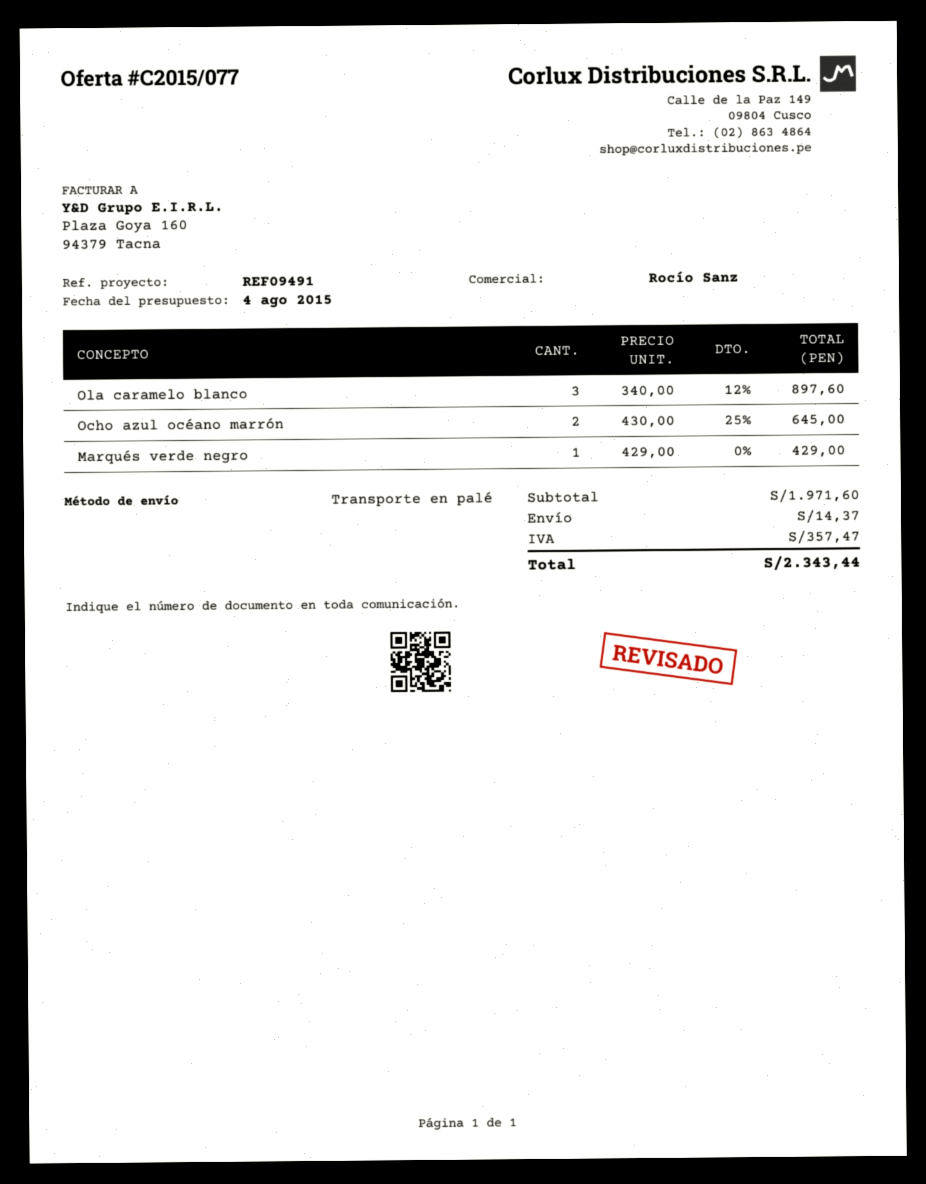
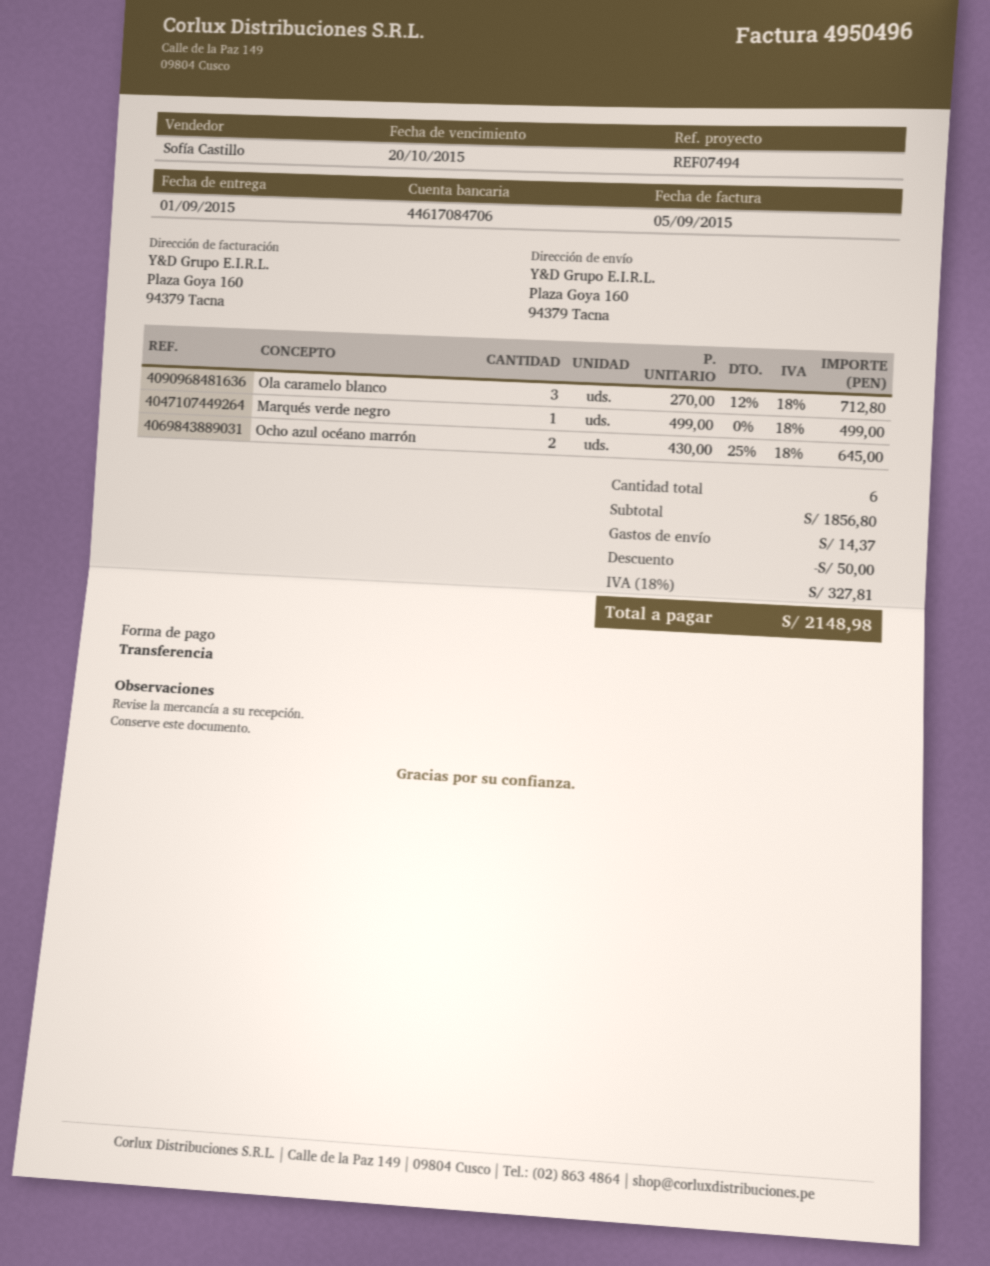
reference: REF09491 -> REF07494
sales rep: Rocío Sanz -> Sofía Castillo
Ola caramelo blanco: 3 x 340.00 - 12% = 897.60 -> 3 x 270.00 - 12% = 712.80
Marqués verde negro: 1 x 429.00 = 429.00 -> 1 x 499.00 = 499.00
subtotal: 1971.60 -> 1856.80
discount: none -> 50.00
tax: 357.47 -> 327.81
total: 2343.44 -> 2148.98

